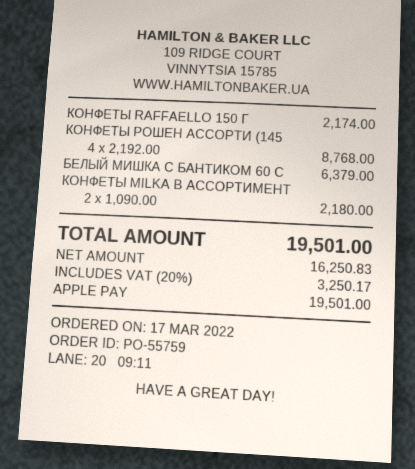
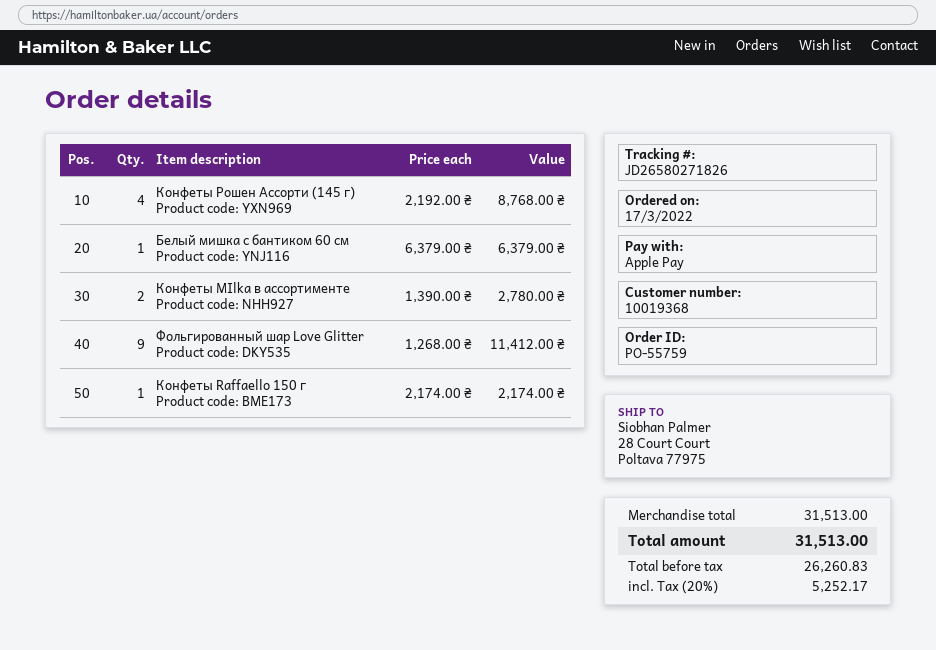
КОНФЕТЫ MILKA В АССОРТИМЕНТ: 2 x 1090.00 = 2180.00 -> 2 x 1390.00 = 2780.00
Фольгированный шар Love Glitter: none -> 9 x 1268.00 = 11412.00
net: 16250.83 -> 26260.83
tax: 20% = 3250.17 -> 20% = 5252.17
total: 19501.00 -> 31513.00

